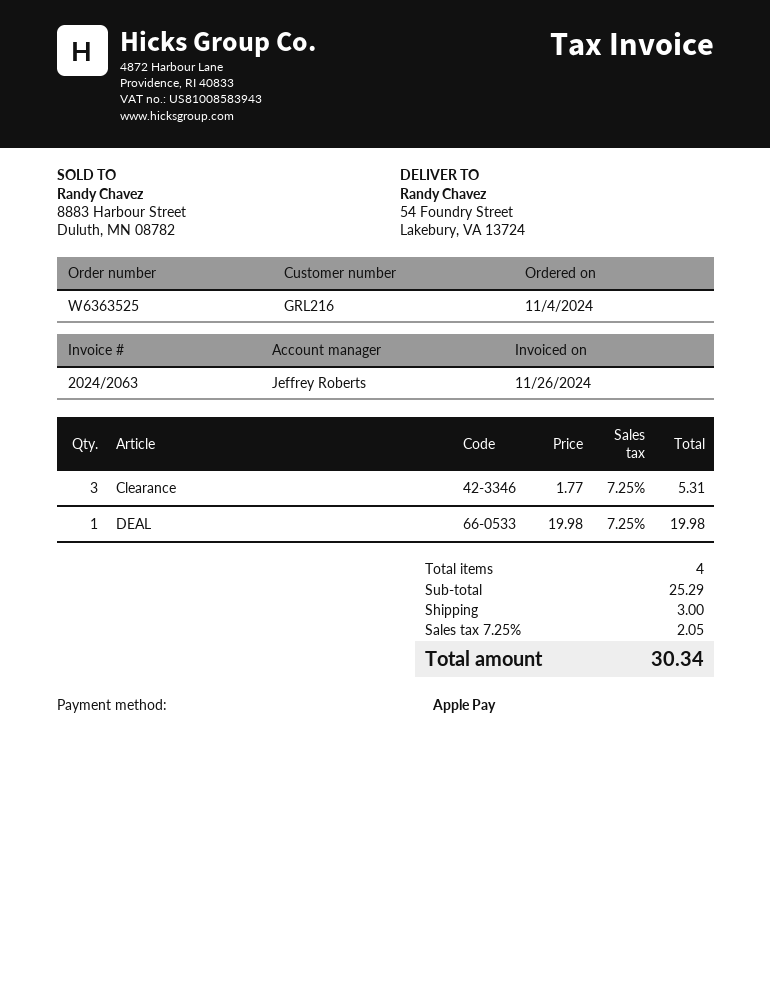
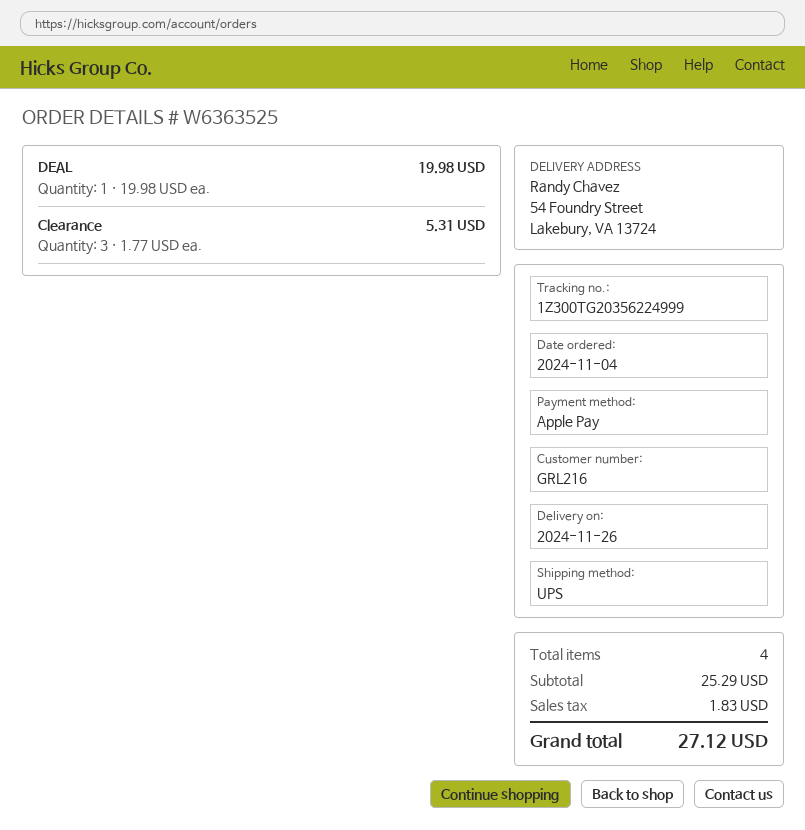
shipping: 3.00 -> none
tax: 2.05 -> 1.83
total: 30.34 -> 27.12

